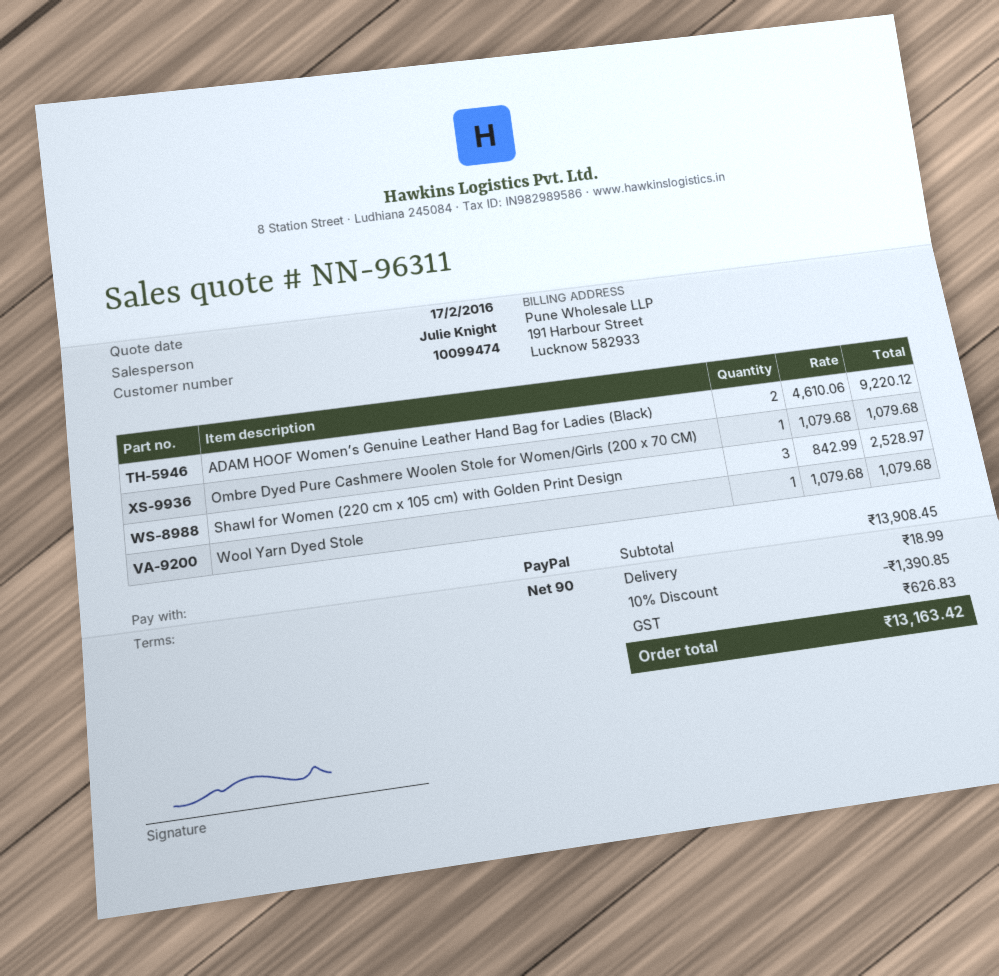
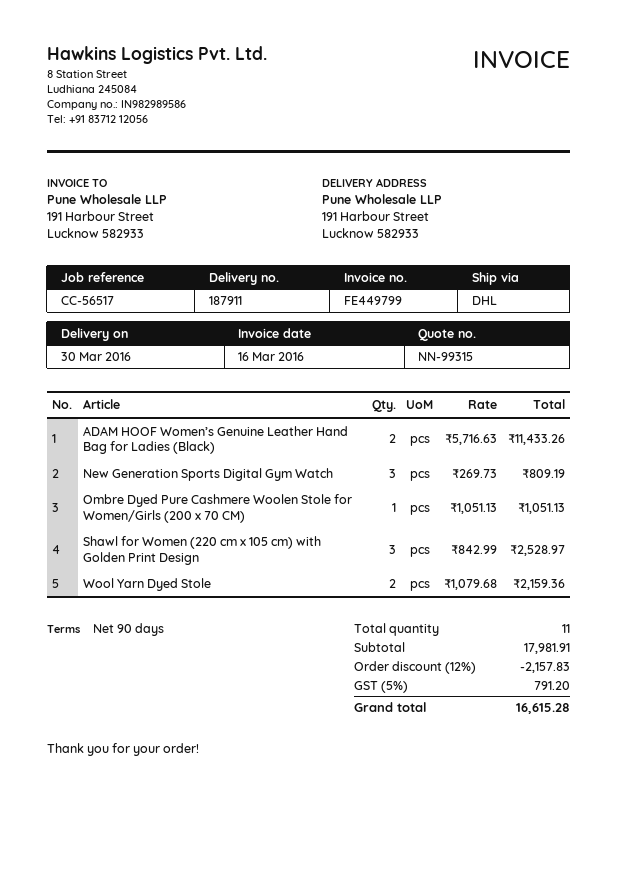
quote number: NN-96311 -> NN-99315
ADAM HOOF Women’s Genuine Leather Hand Bag for Ladies (Black): 2 x 4610.06 = 9220.12 -> 2 x 5716.63 = 11433.26
Ombre Dyed Pure Cashmere Woolen Stole for Women/Girls (200 x 70 CM): 1 x 1079.68 = 1079.68 -> 1 x 1051.13 = 1051.13
Wool Yarn Dyed Stole: 1 x 1079.68 = 1079.68 -> 2 x 1079.68 = 2159.36
New Generation Sports Digital Gym Watch: none -> 3 x 269.73 = 809.19
subtotal: 13908.45 -> 17981.91
discount: 10% = 1390.85 -> 12% = 2157.83
shipping: 18.99 -> none
tax: 626.83 -> 791.20
total: 13163.42 -> 16615.28

